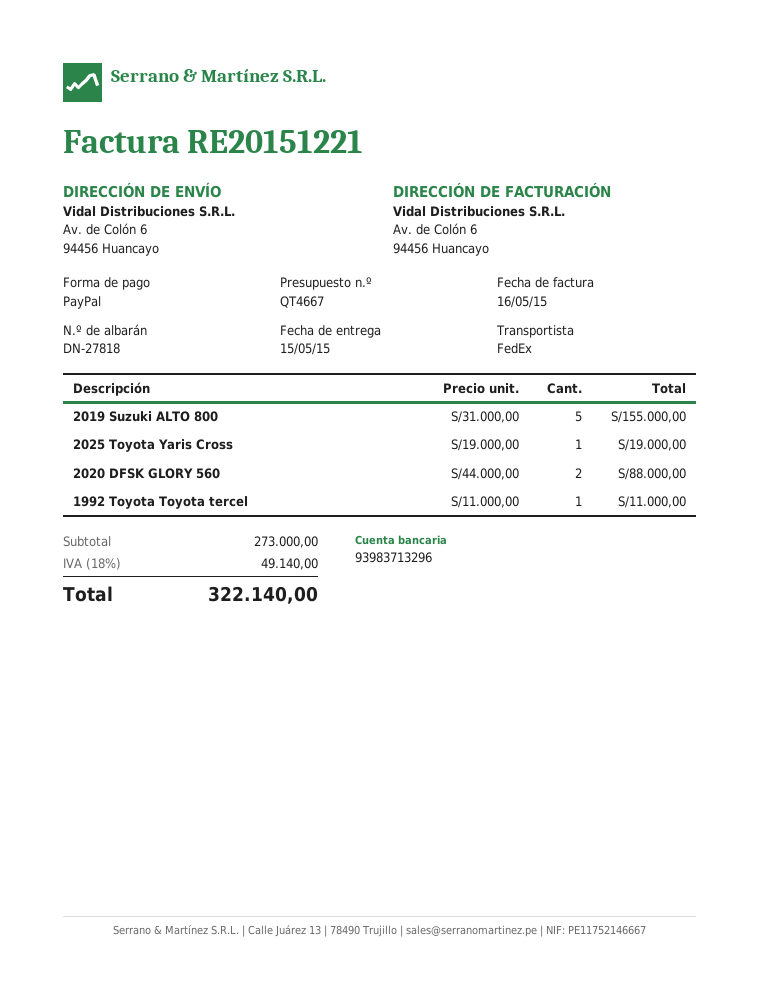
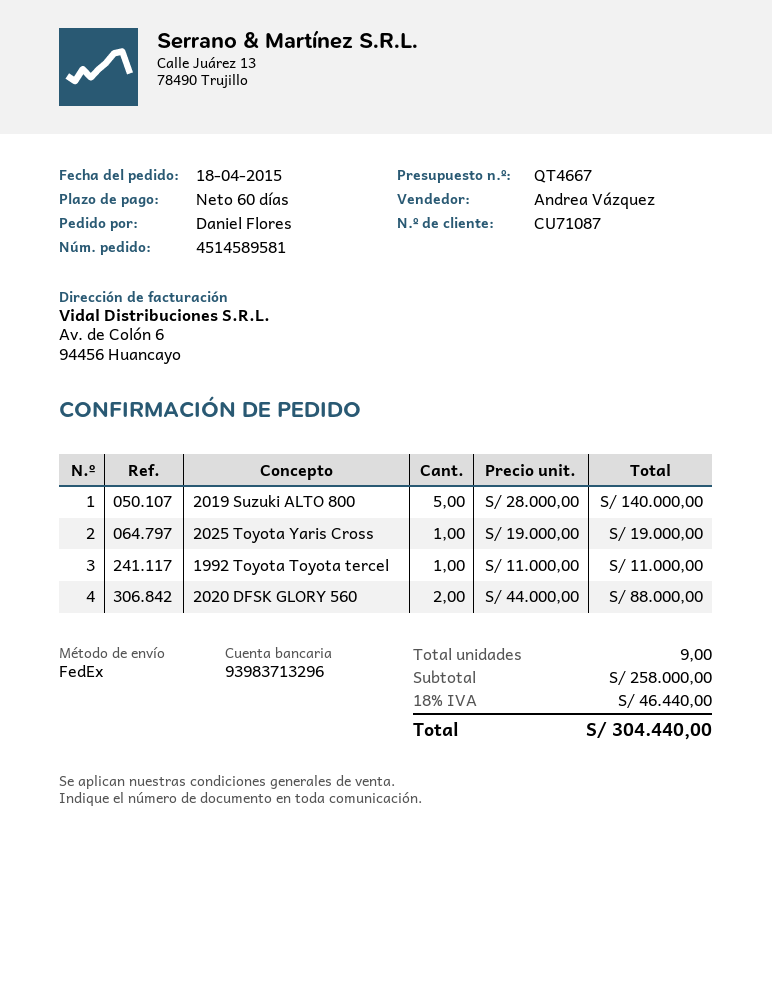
2019 Suzuki ALTO 800: 5 x 31000.00 = 155000.00 -> 5 x 28000.00 = 140000.00
subtotal: 273000.00 -> 258000.00
tax: 18% = 49140.00 -> 18% = 46440.00
total: 322140.00 -> 304440.00

